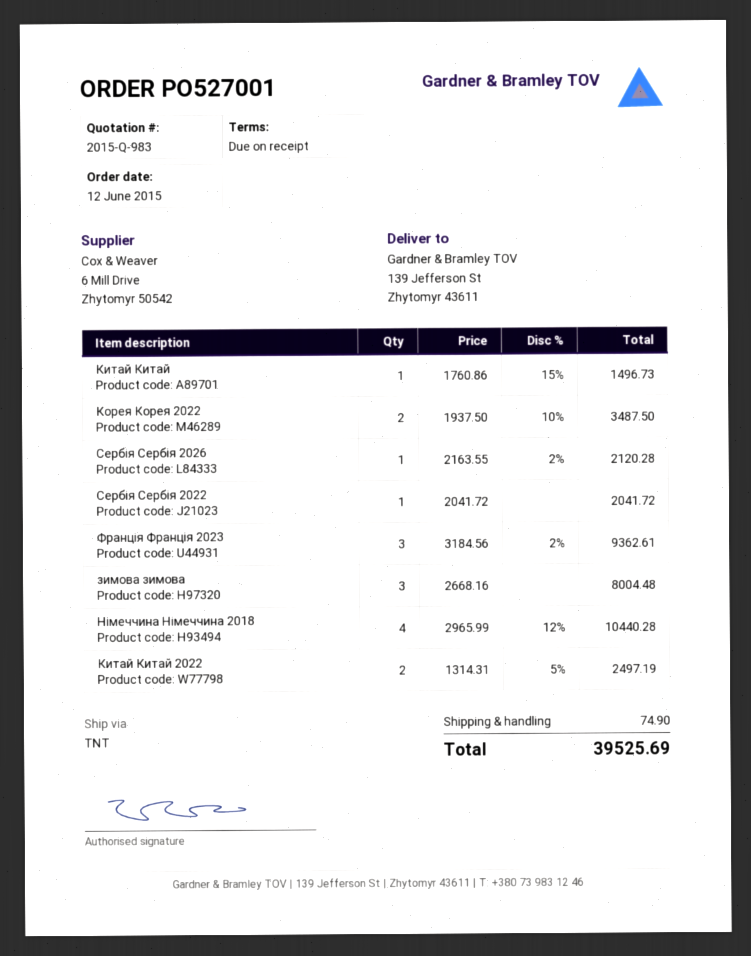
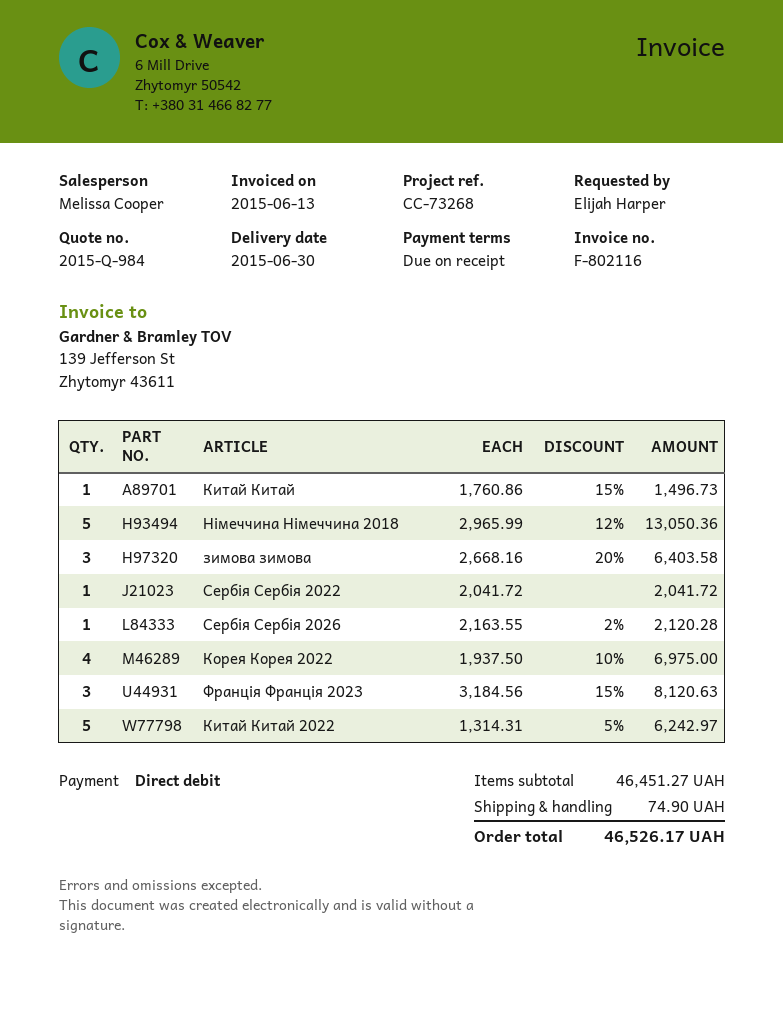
quote number: 2015-Q-983 -> 2015-Q-984
Корея Корея 2022: 2 x 1937.50 - 10% = 3487.50 -> 4 x 1937.50 - 10% = 6975.00
Франція Франція 2023: 3 x 3184.56 - 2% = 9362.61 -> 3 x 3184.56 - 15% = 8120.63
зимова зимова: 3 x 2668.16 = 8004.48 -> 3 x 2668.16 - 20% = 6403.58
Німеччина Німеччина 2018: 4 x 2965.99 - 12% = 10440.28 -> 5 x 2965.99 - 12% = 13050.36
Китай Китай 2022: 2 x 1314.31 - 5% = 2497.19 -> 5 x 1314.31 - 5% = 6242.97
total: 39525.69 -> 46526.17

